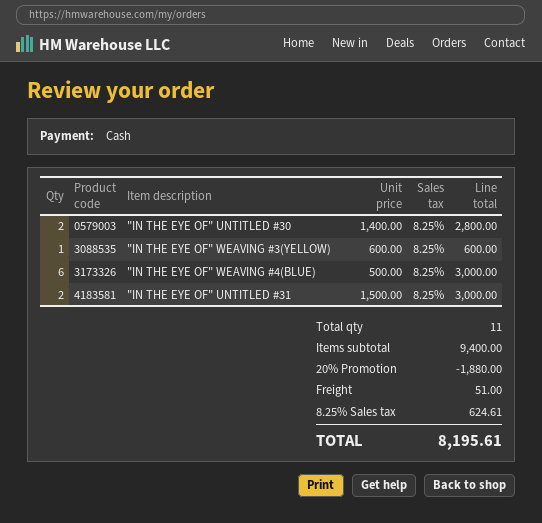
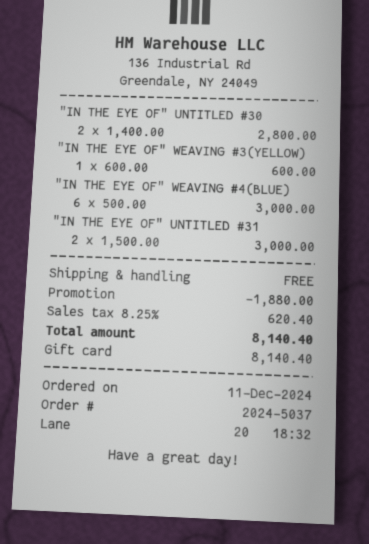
payment method: cash -> gift card
shipping: 51.00 -> 0.00
tax: 8.25% = 624.61 -> 8.25% = 620.40
total: 8195.61 -> 8140.40

